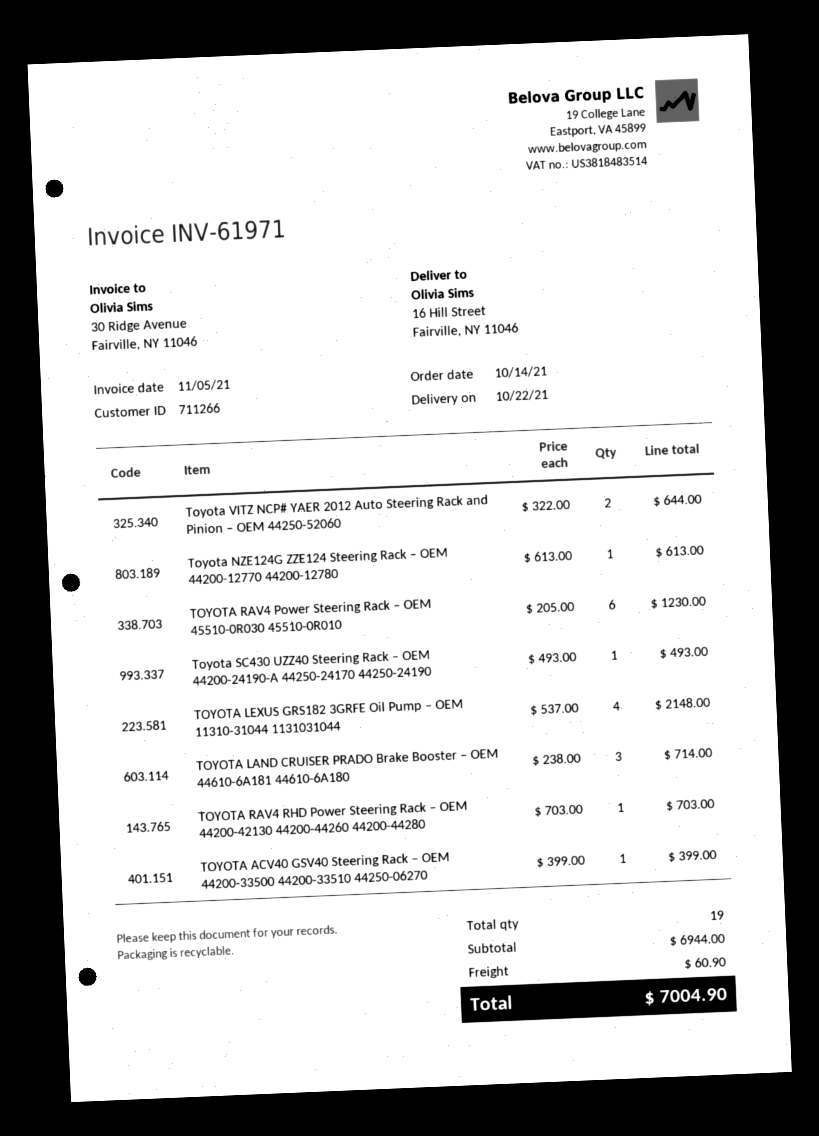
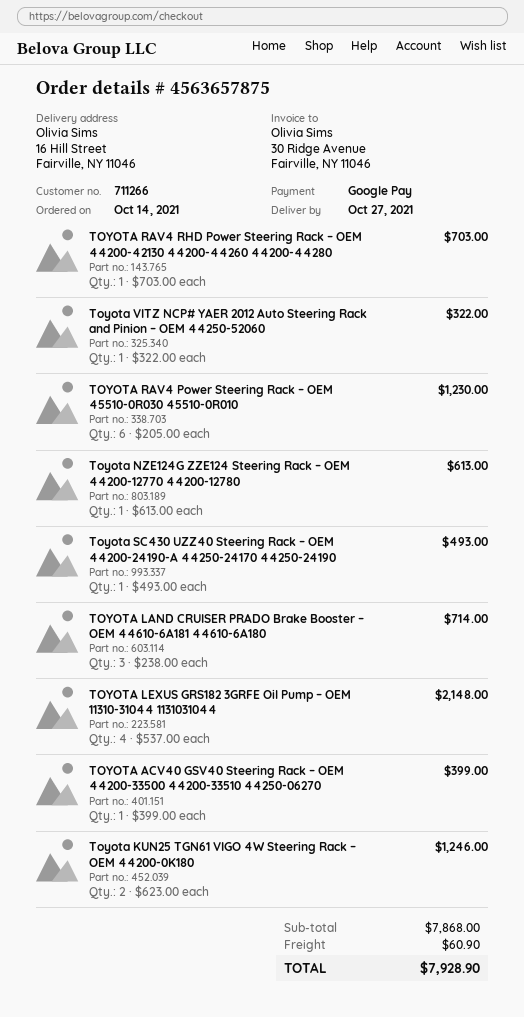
delivery date: 2021-10-22 -> 2021-10-27
Toyota VITZ NCP# YAER 2012 Auto Steering Rack and Pinion – OEM 44250-52060: 2 x 322.00 = 644.00 -> 1 x 322.00 = 322.00
Toyota KUN25 TGN61 VIGO 4W Steering Rack – OEM 44200-0K180: none -> 2 x 623.00 = 1246.00
subtotal: 6944.00 -> 7868.00
total: 7004.90 -> 7928.90

